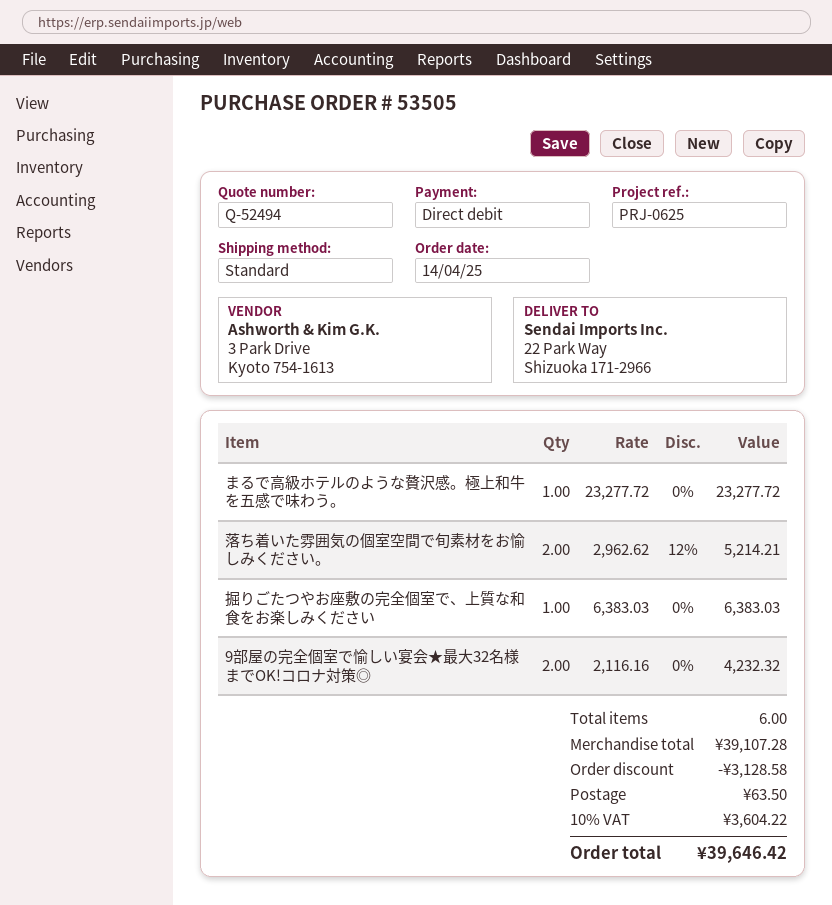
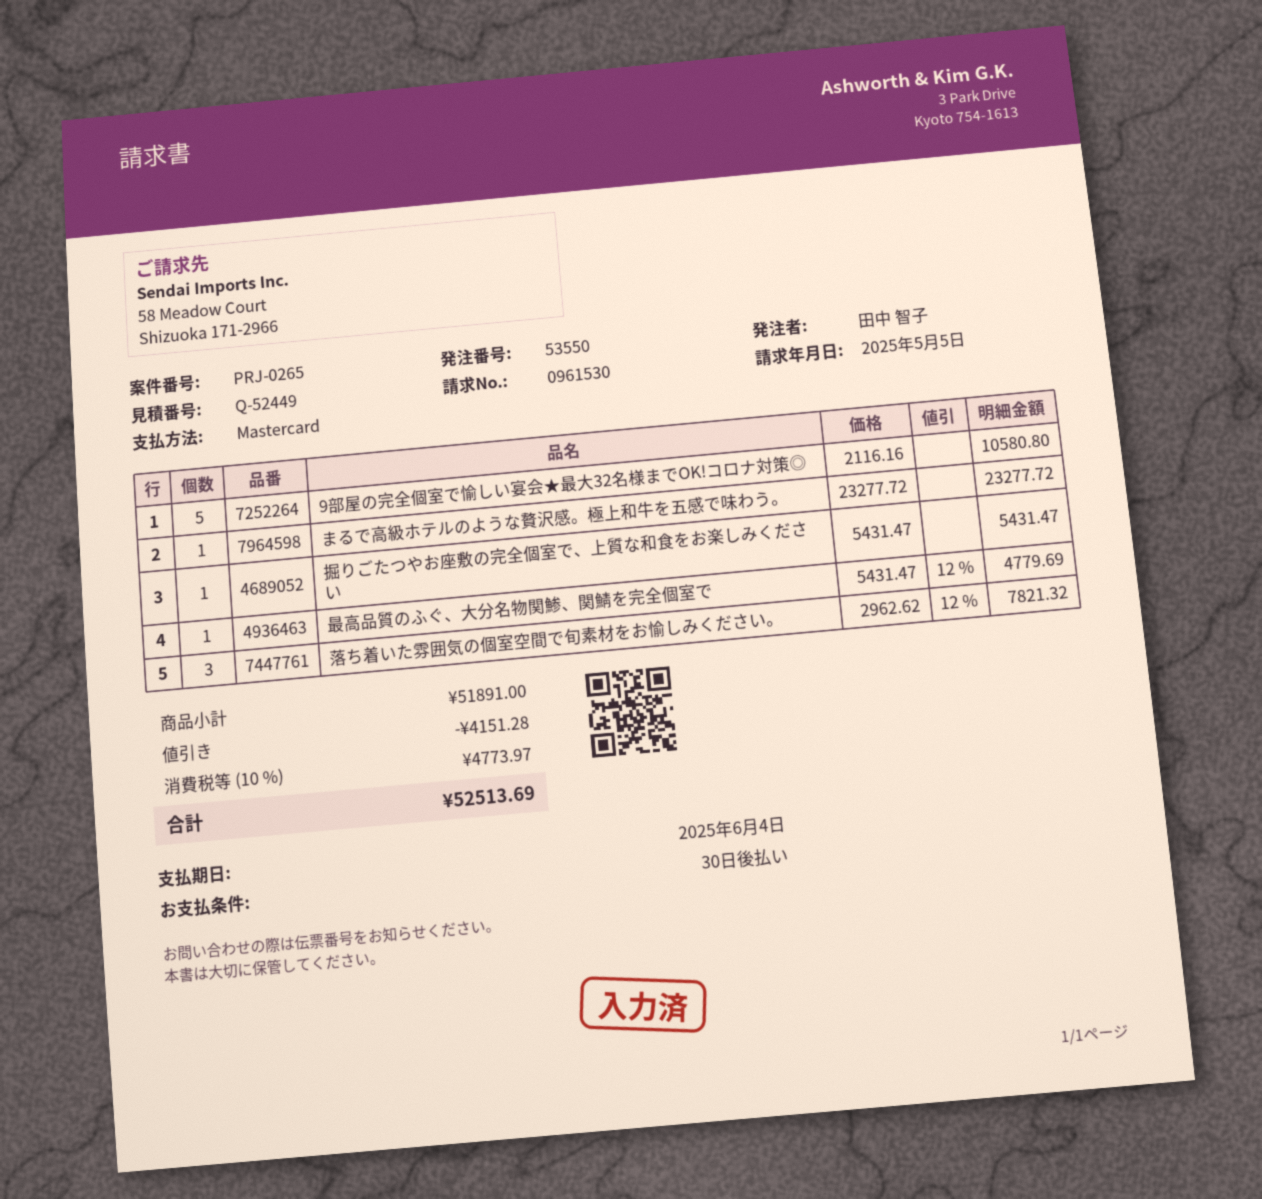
quote number: Q-52494 -> Q-52449
order number: 53505 -> 53550
reference: PRJ-0625 -> PRJ-0265
payment method: direct debit -> Mastercard
落ち着いた雰囲気の個室空間で旬素材をお愉しみください。: 2 x 2962.62 - 12% = 5214.21 -> 3 x 2962.62 - 12% = 7821.32
掘りごたつやお座敷の完全個室で、上質な和食をお楽しみください: 1 x 6383.03 = 6383.03 -> 1 x 5431.47 = 5431.47
9部屋の完全個室で愉しい宴会★最大32名様までOK!コロナ対策◎: 2 x 2116.16 = 4232.32 -> 5 x 2116.16 = 10580.80
最高品質のふぐ、大分名物関鯵、関鯖を完全個室で: none -> 1 x 5431.47 - 12% = 4779.69
subtotal: 39107.28 -> 51891.00
discount: 3128.58 -> 4151.28
shipping: 63.50 -> none
tax: 10% = 3604.22 -> 10% = 4773.97
total: 39646.42 -> 52513.69

